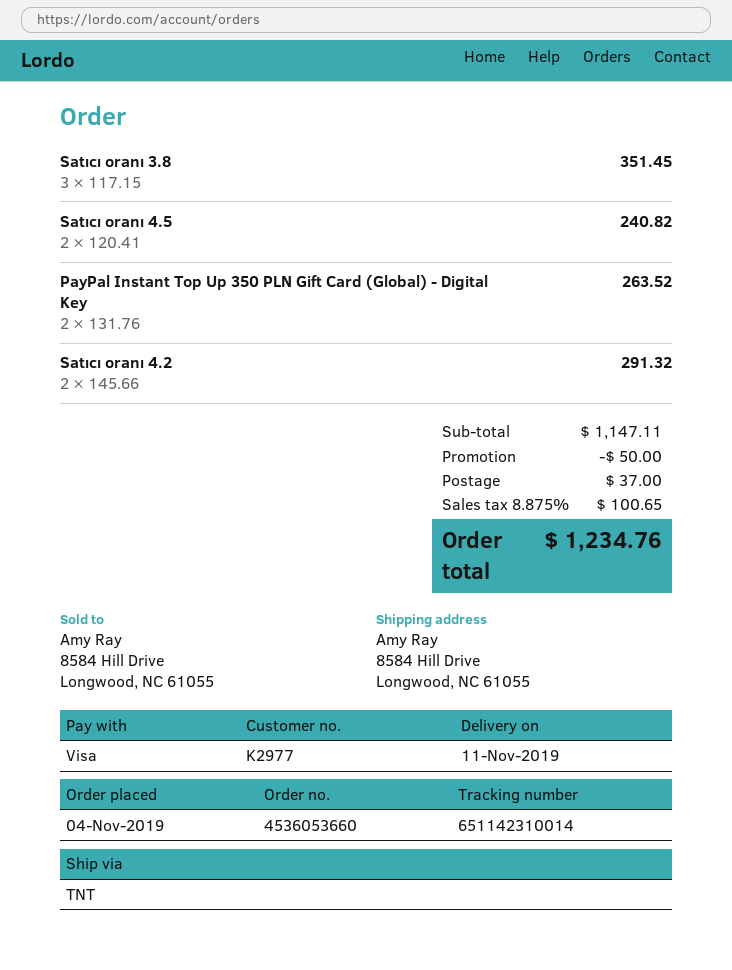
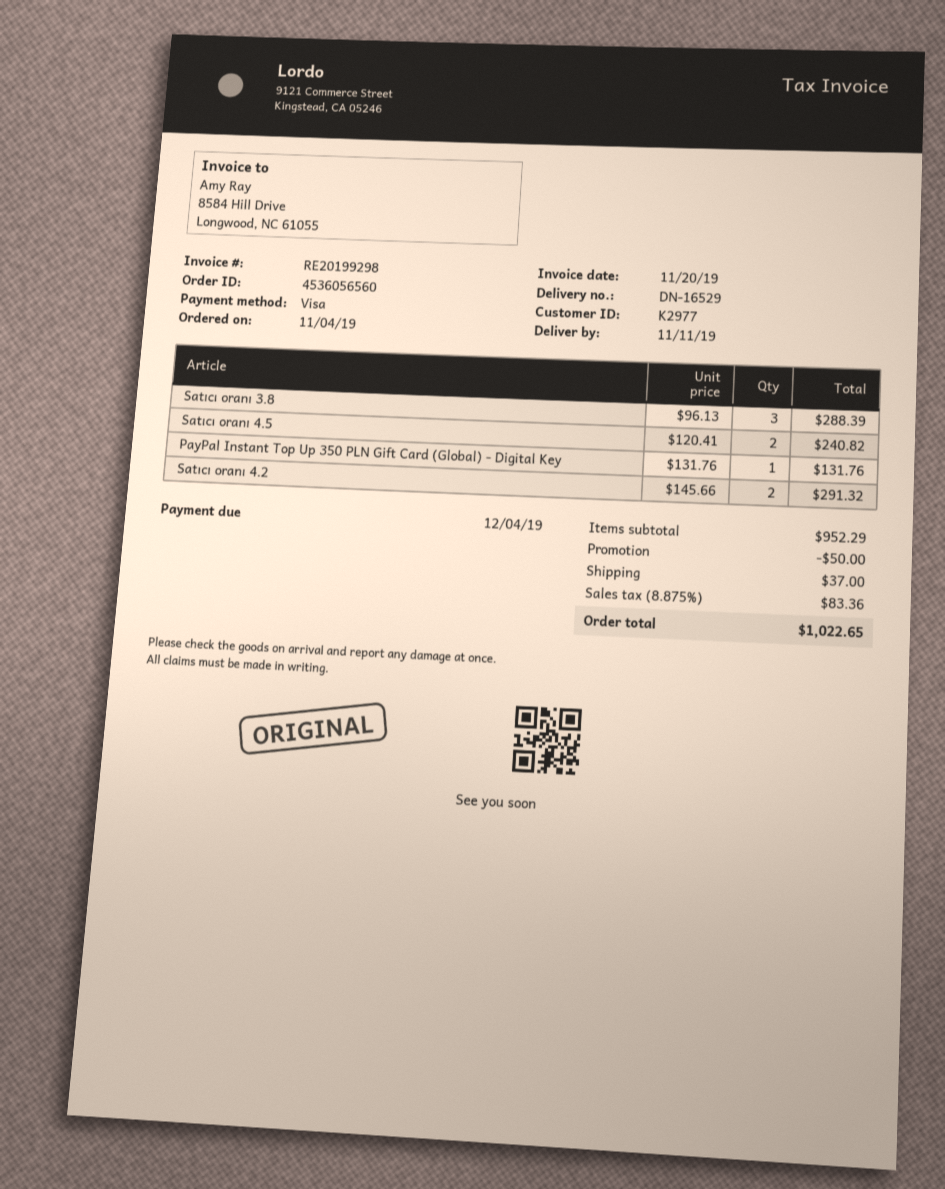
order number: 4536053660 -> 4536056560
Satıcı oranı 3.8: 3 x 117.15 = 351.45 -> 3 x 96.13 = 288.39
PayPal Instant Top Up 350 PLN Gift Card (Global) - Digital Key: 2 x 131.76 = 263.52 -> 1 x 131.76 = 131.76
subtotal: 1147.11 -> 952.29
tax: 8.875% = 100.65 -> 8.875% = 83.36
total: 1234.76 -> 1022.65

